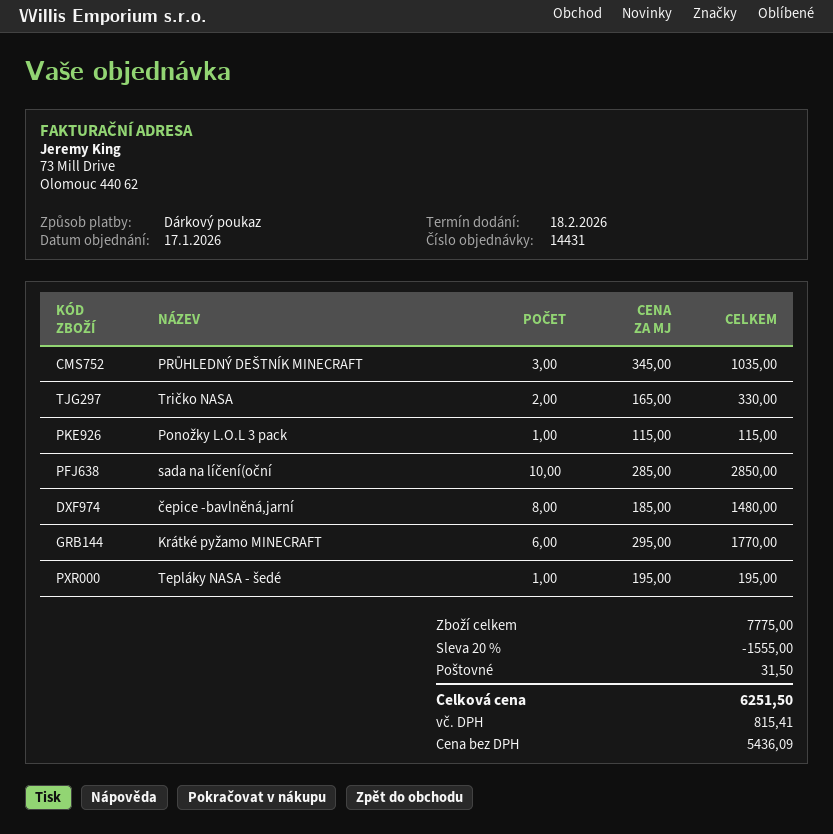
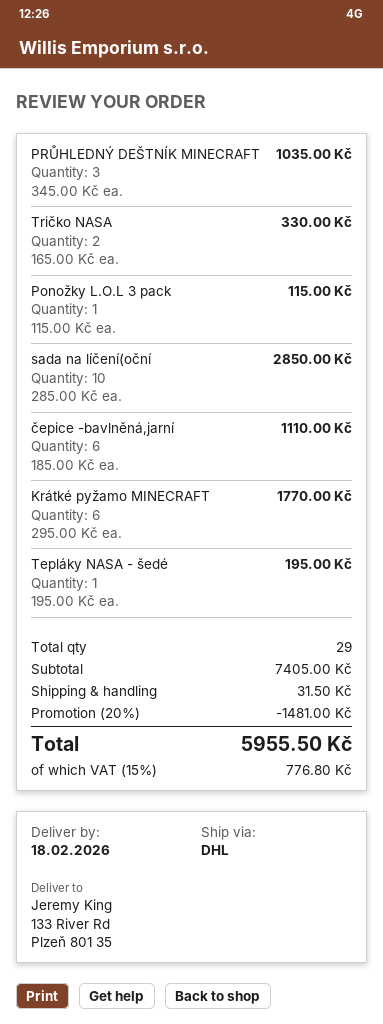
čepice -bavlněná,jarní: 8 x 185.00 = 1480.00 -> 6 x 185.00 = 1110.00
subtotal: 7775.00 -> 7405.00
discount: 20% = 1555.00 -> 20% = 1481.00
tax: 815.41 -> 776.80
total: 6251.50 -> 5955.50

